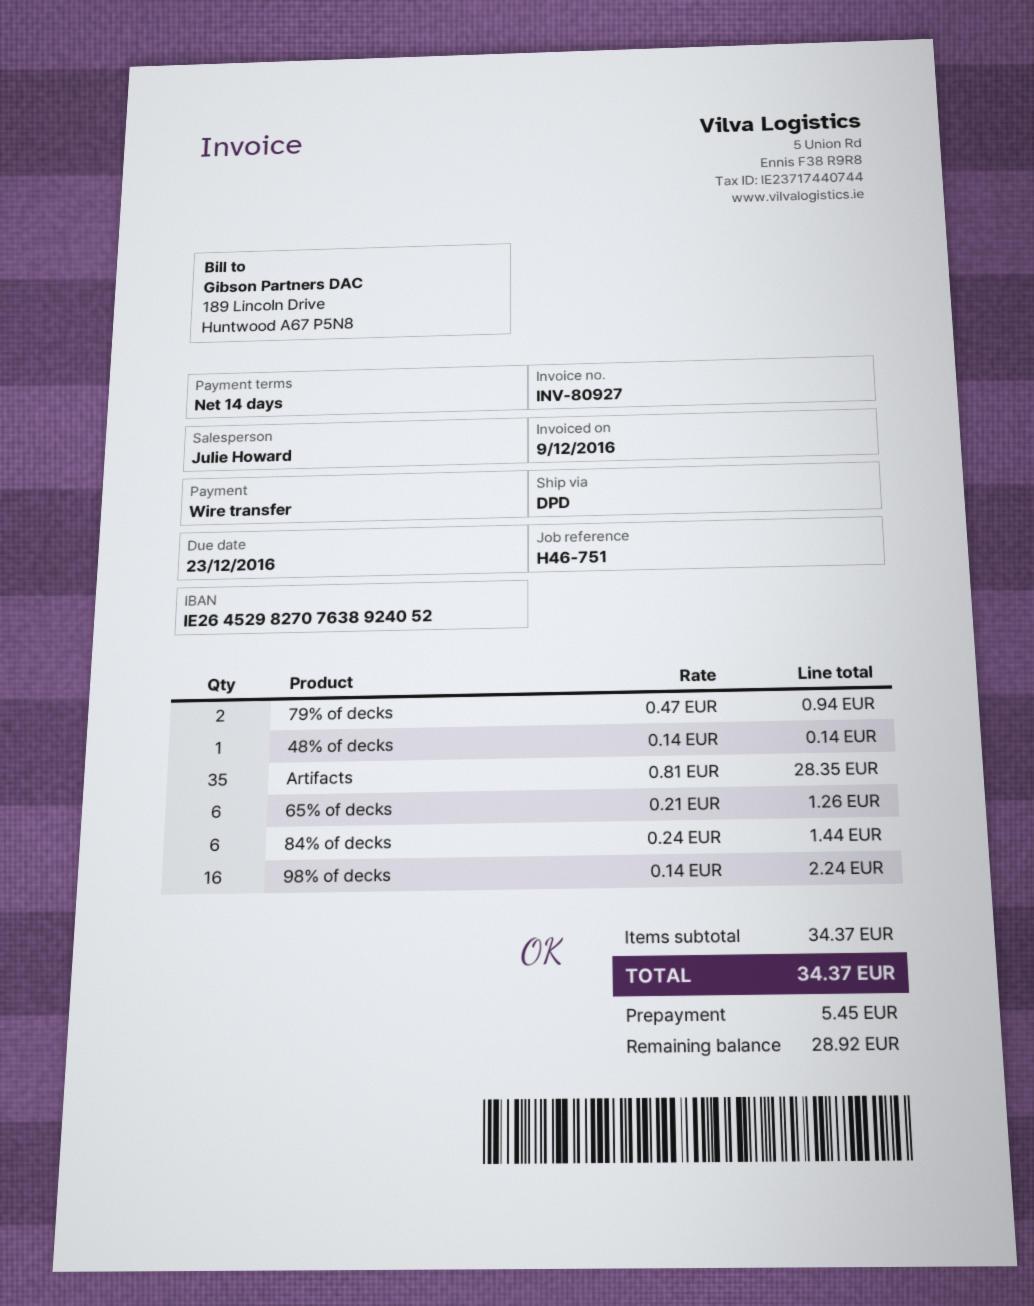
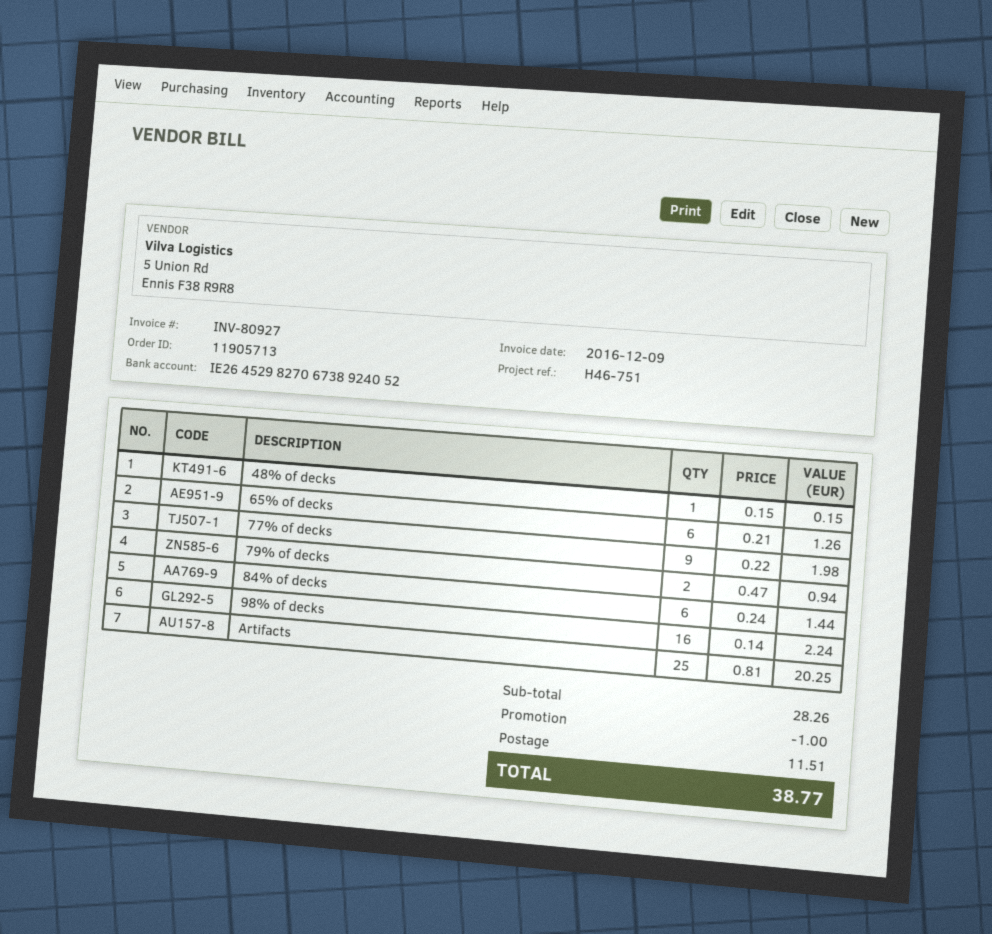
bank account: IE26452982707638924052 -> IE26452982706738924052
48% of decks: 1 x 0.14 = 0.14 -> 1 x 0.15 = 0.15
Artifacts: 35 x 0.81 = 28.35 -> 25 x 0.81 = 20.25
77% of decks: none -> 9 x 0.22 = 1.98
subtotal: 34.37 -> 28.26
discount: none -> 1.00
shipping: none -> 11.51
total: 34.37 -> 38.77

